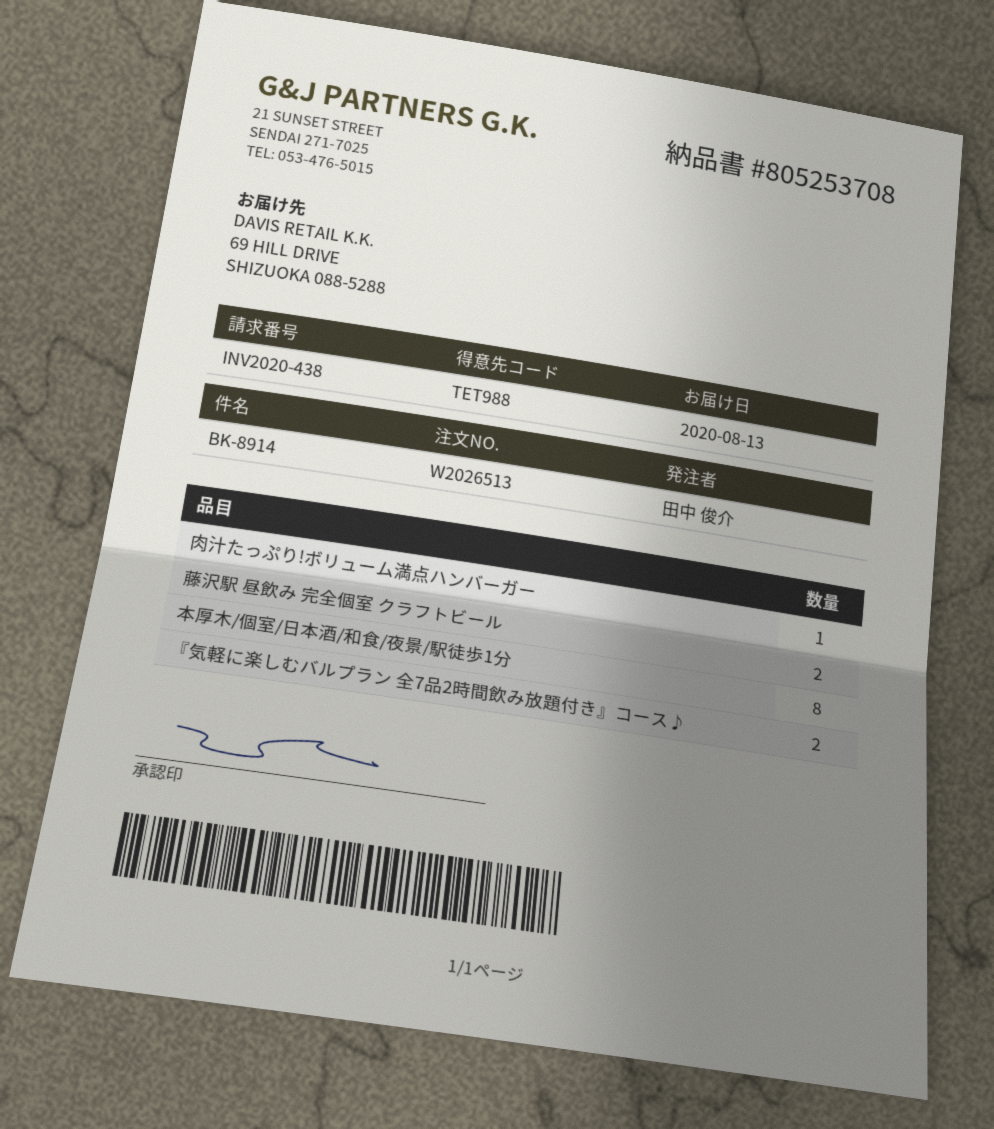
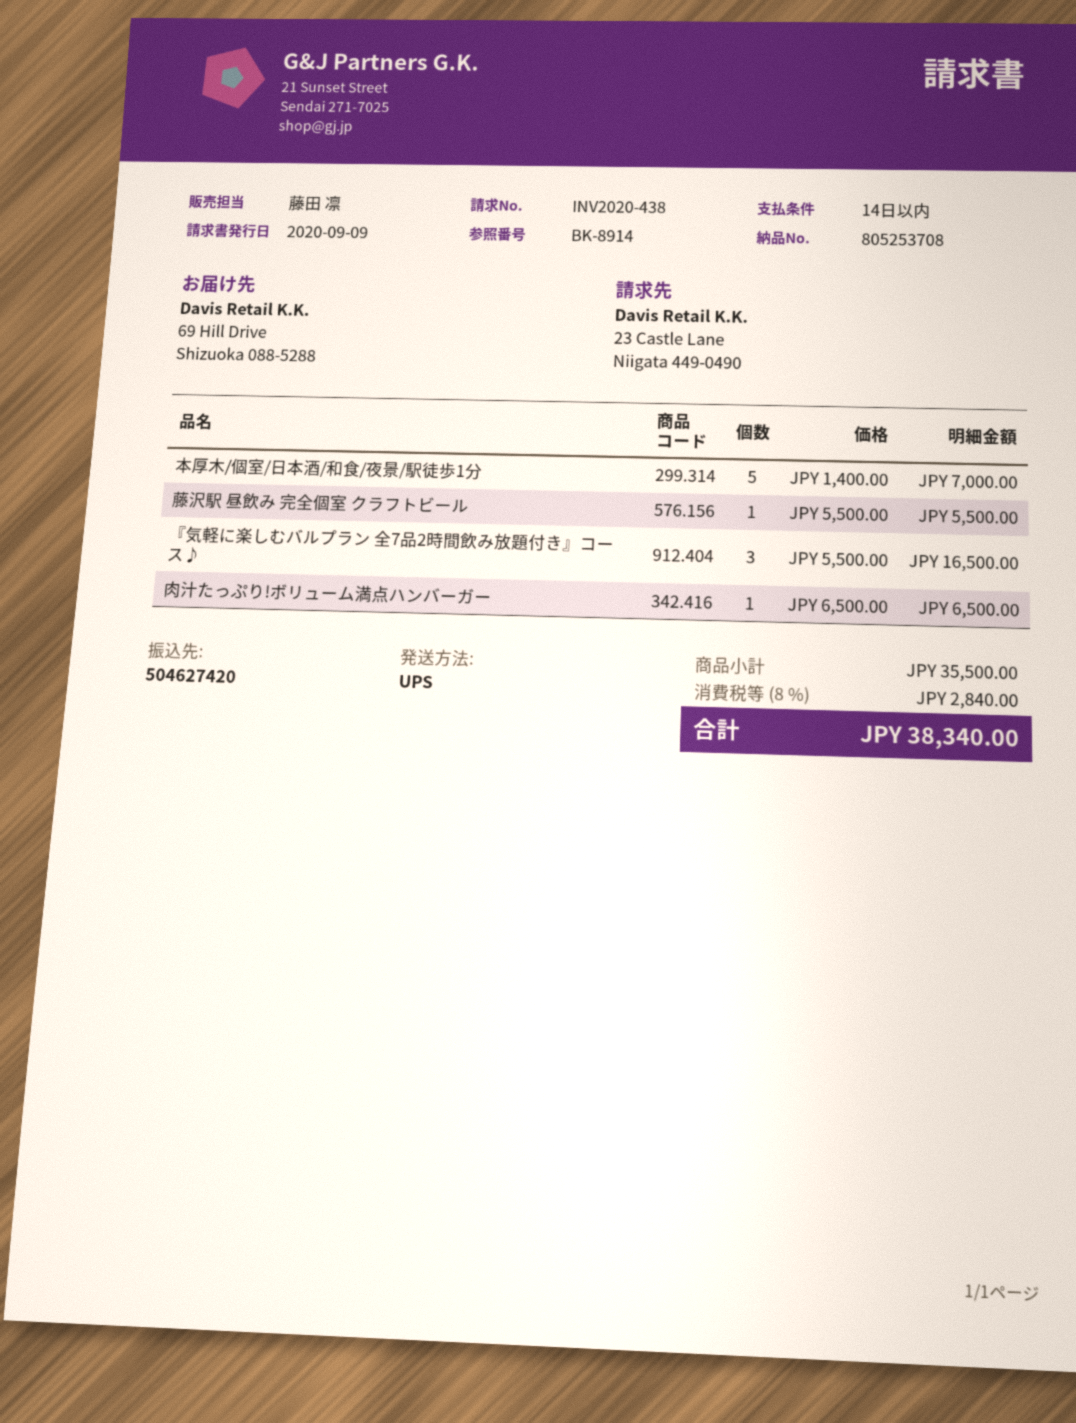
藤沢駅 昼飲み 完全個室 クラフトビール: 2 -> 1
本厚木/個室/日本酒/和食/夜景/駅徒歩1分: 8 -> 5
『気軽に楽しむバルプラン 全7品2時間飲み放題付き』コース♪: 2 -> 3

